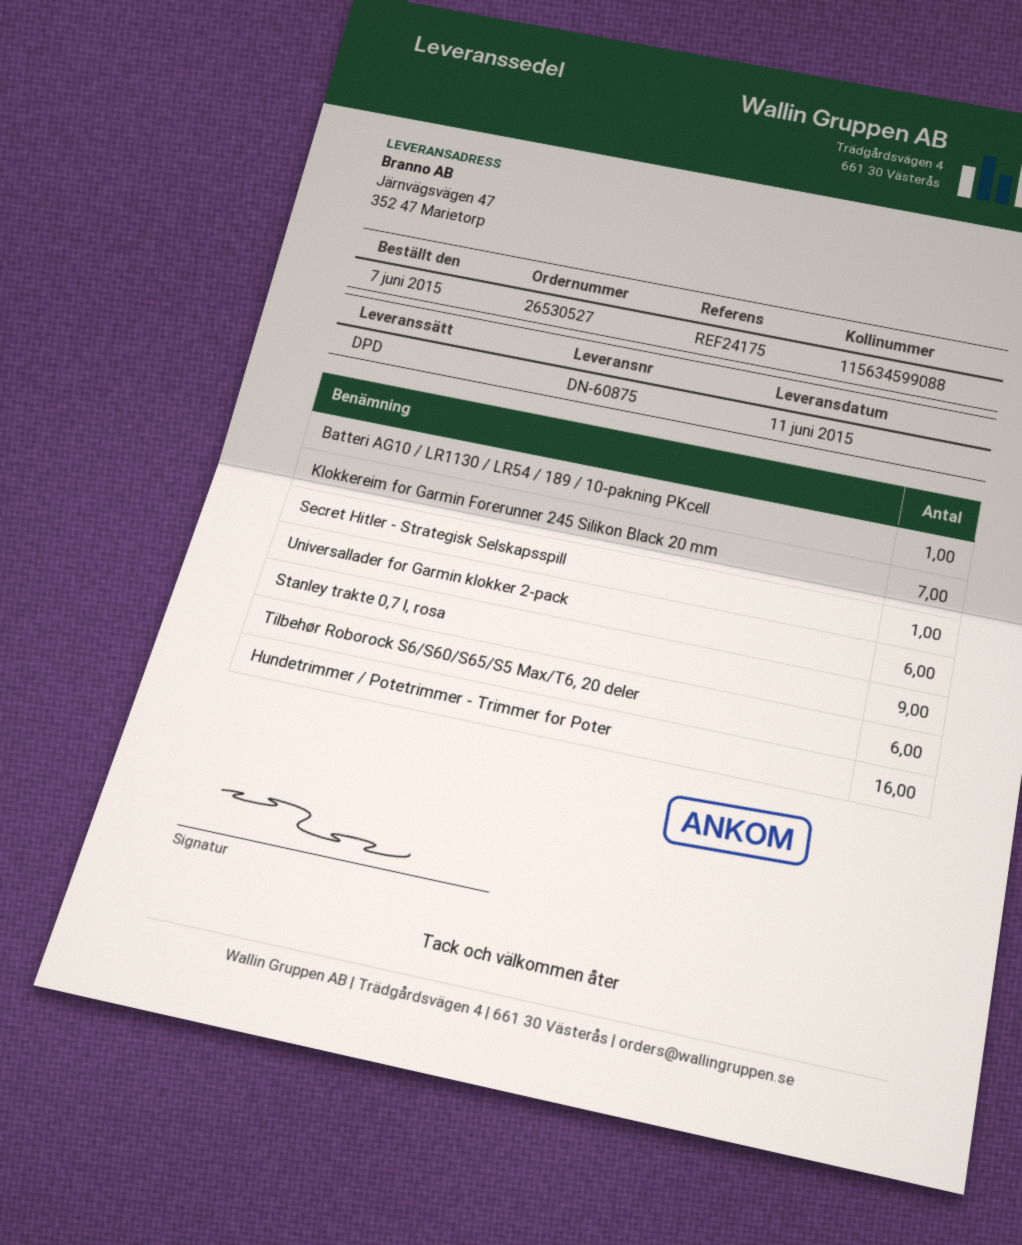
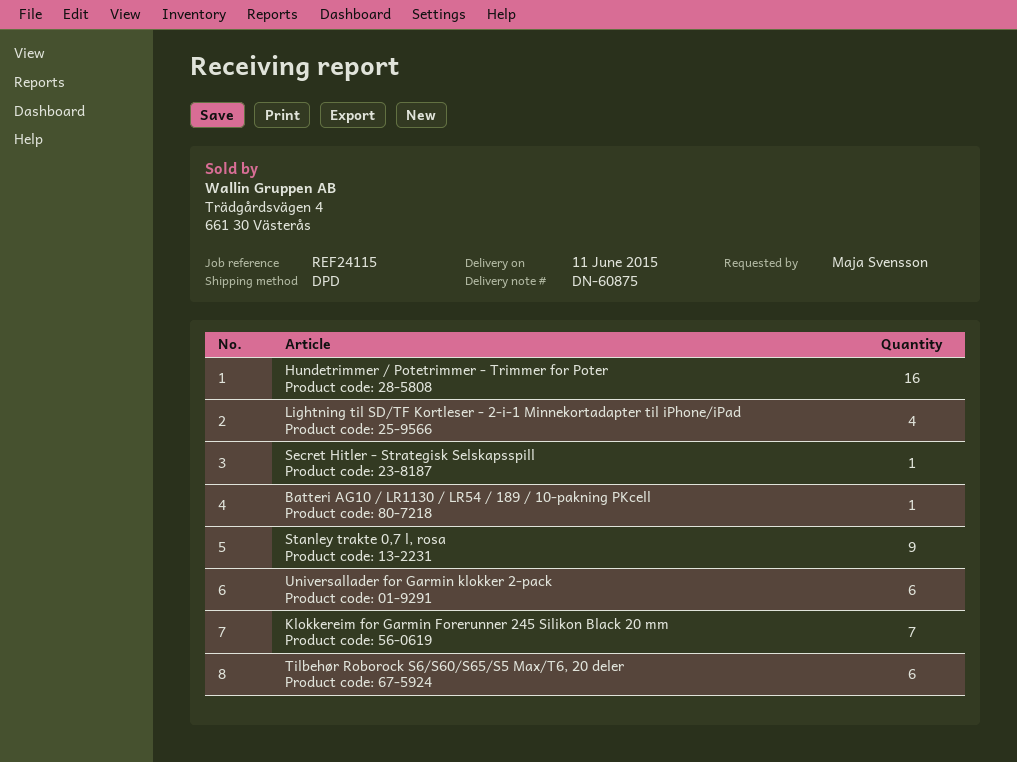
reference: REF24175 -> REF24115
Lightning til SD/TF Kortleser - 2-i-1 Minnekortadapter til iPhone/iPad: none -> 4

